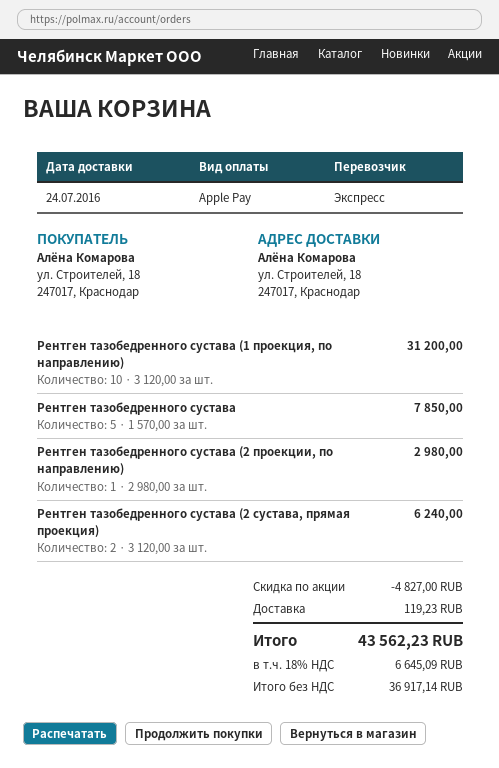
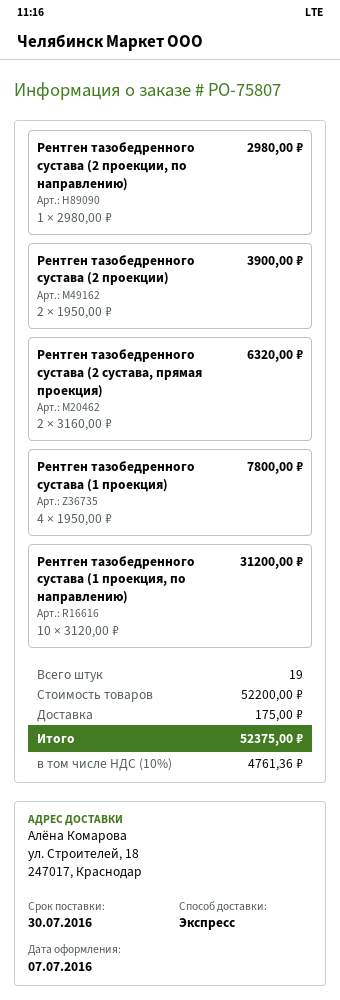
delivery date: 2016-07-24 -> 2016-07-30
Рентген тазобедренного сустава: 5 x 1570.00 = 7850.00 -> none
Рентген тазобедренного сустава (2 сустава, прямая проекция): 2 x 3120.00 = 6240.00 -> 2 x 3160.00 = 6320.00
Рентген тазобедренного сустава (2 проекции): none -> 2 x 1950.00 = 3900.00
Рентген тазобедренного сустава (1 проекция): none -> 4 x 1950.00 = 7800.00
discount: 4827.00 -> none
shipping: 119.23 -> 175.00
tax: 18% = 6645.09 -> 10% = 4761.36
total: 43562.23 -> 52375.00

